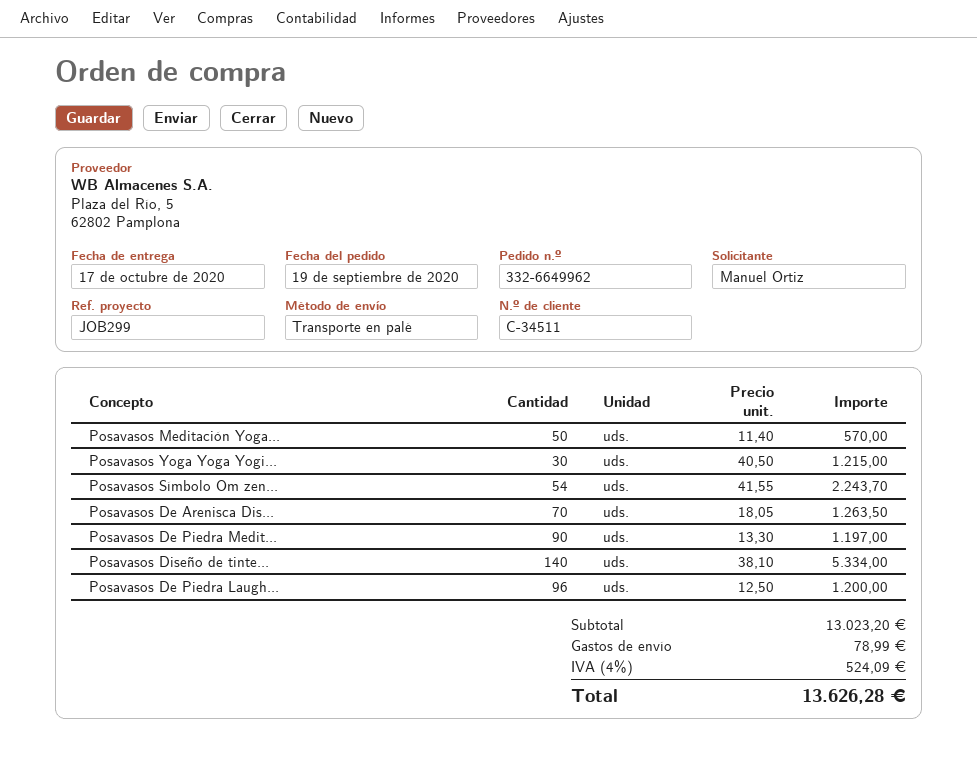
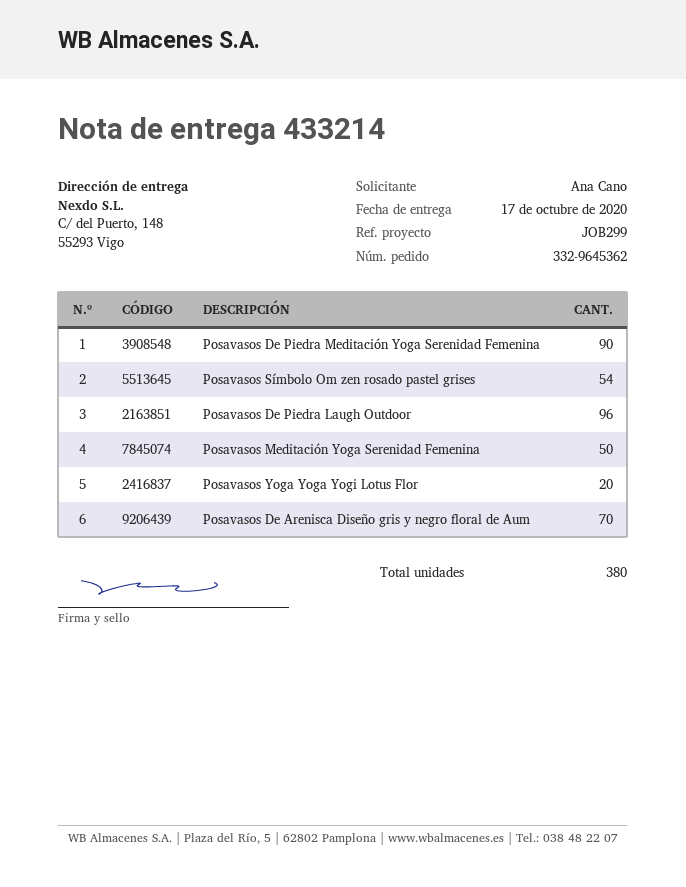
order number: 332-6649962 -> 332-9645362
ordered by: Manuel Ortiz -> Ana Cano
Posavasos Yoga Yoga Yogi...: 30 -> 20
Posavasos Diseño de tinte...: 140 -> none

